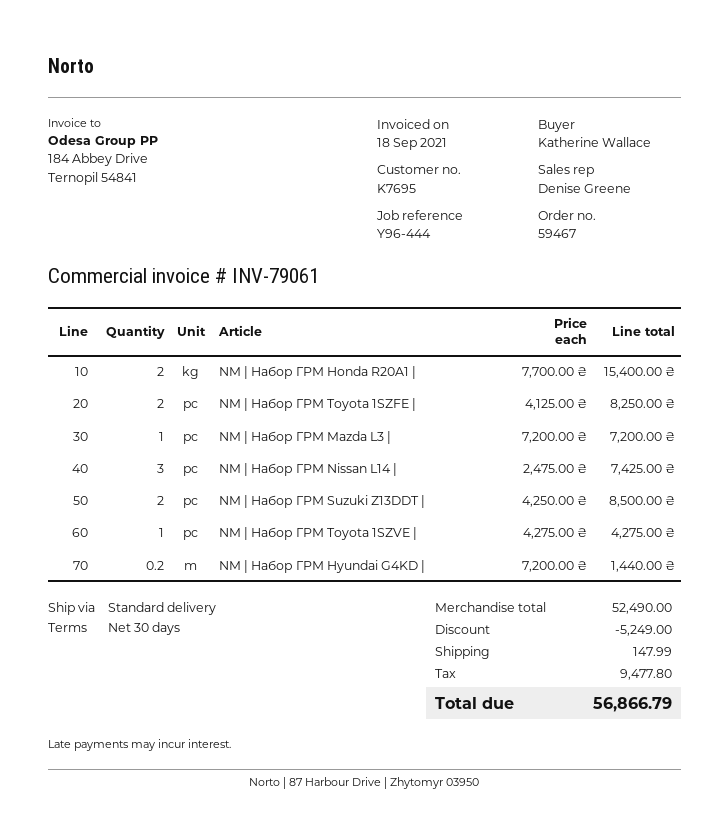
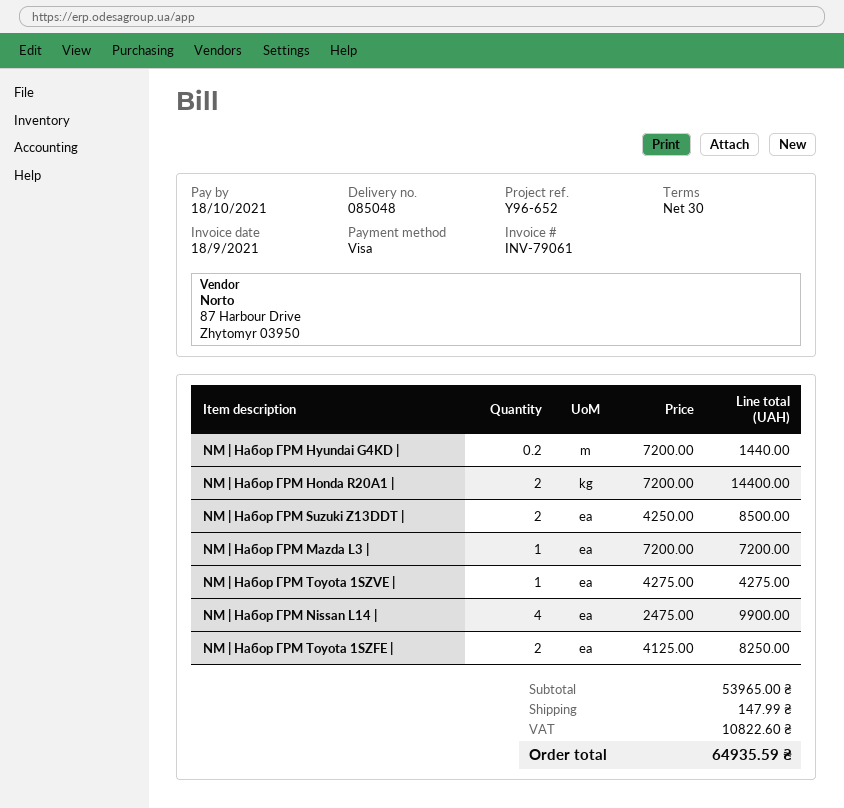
reference: Y96-444 -> Y96-652
NM | Набор ГРМ Honda R20A1 |: 2 x 7700.00 = 15400.00 -> 2 x 7200.00 = 14400.00
NM | Набор ГРМ Nissan L14 |: 3 x 2475.00 = 7425.00 -> 4 x 2475.00 = 9900.00
subtotal: 52490.00 -> 53965.00
discount: 5249.00 -> none
tax: 9477.80 -> 10822.60
total: 56866.79 -> 64935.59

